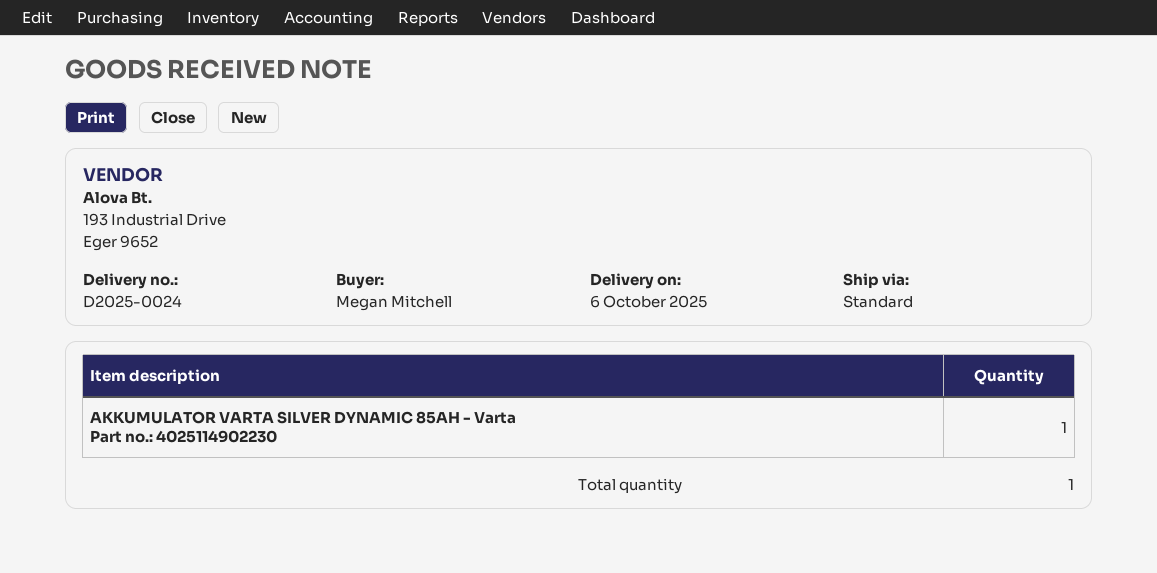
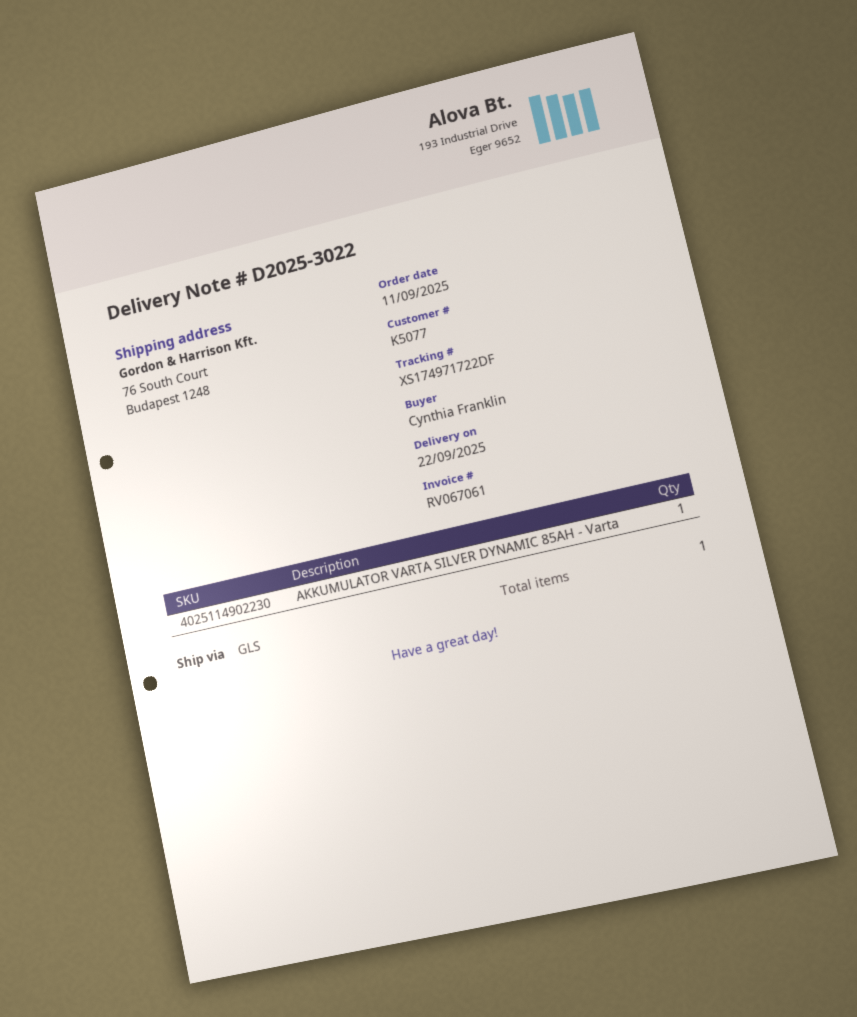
delivery note number: D2025-0024 -> D2025-3022
delivery date: 2025-10-06 -> 2025-09-22
ordered by: Megan Mitchell -> Cynthia Franklin
shipping method: standard -> GLS

